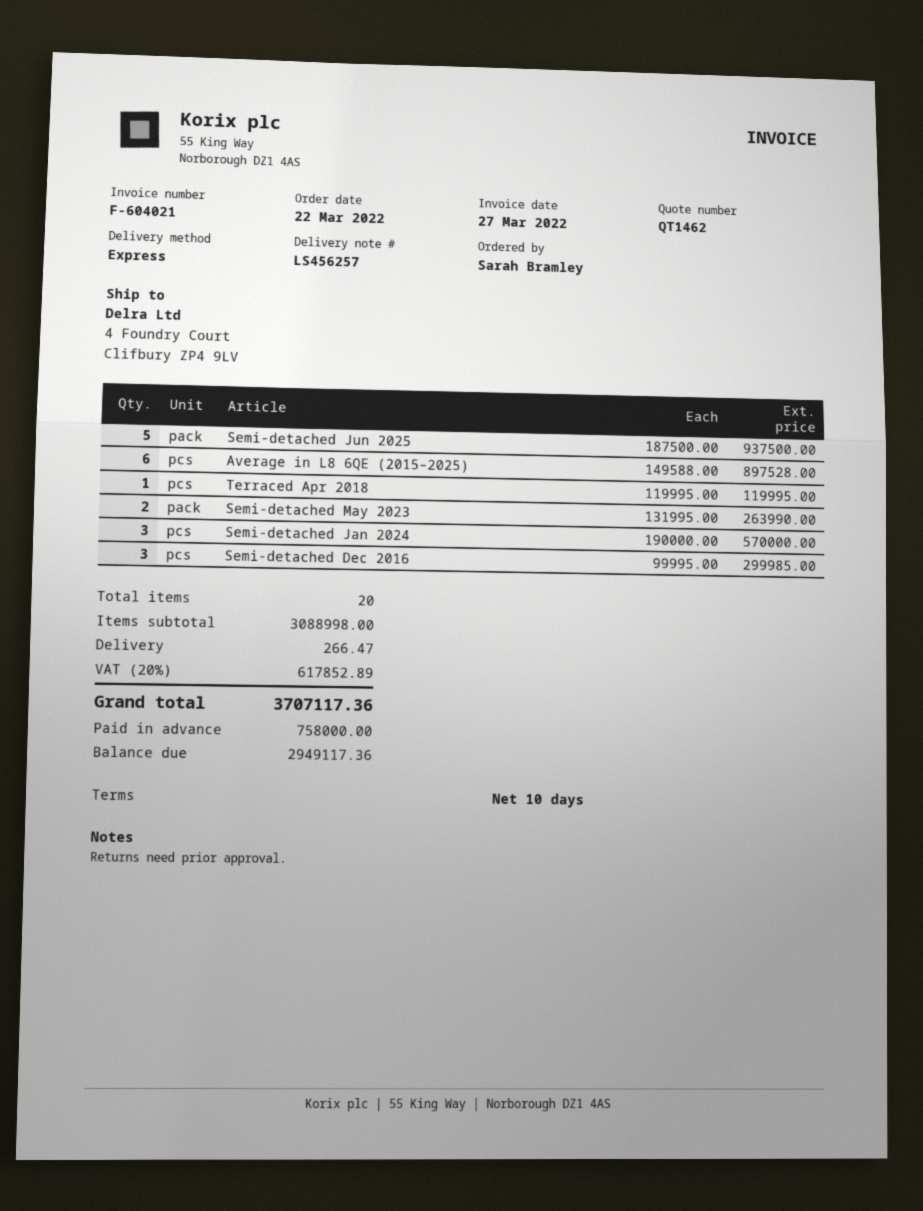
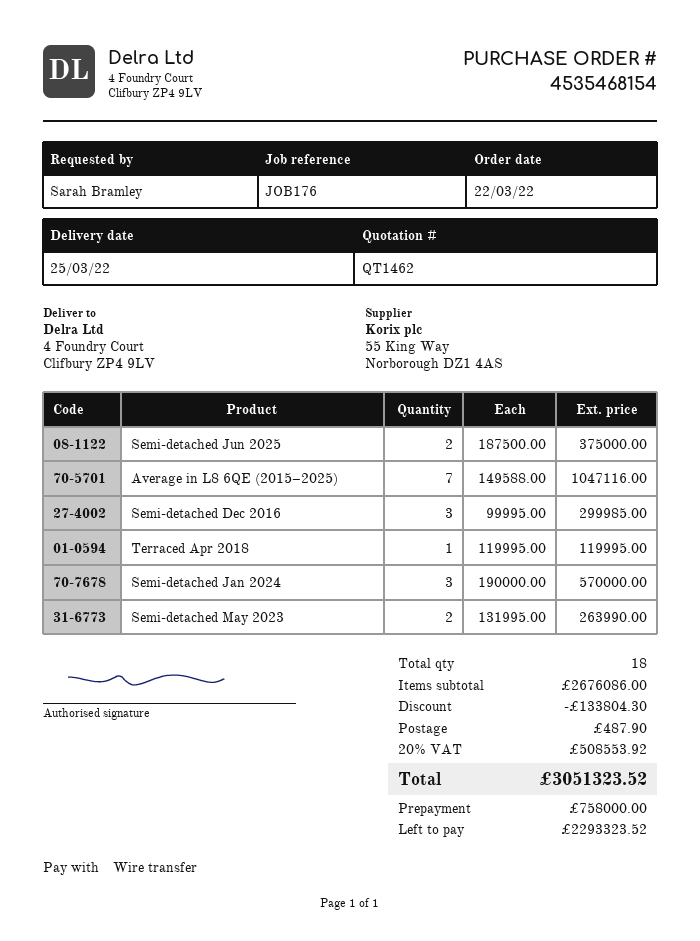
Semi-detached Jun 2025: 5 x 187500.00 = 937500.00 -> 2 x 187500.00 = 375000.00
Average in L8 6QE (2015–2025): 6 x 149588.00 = 897528.00 -> 7 x 149588.00 = 1047116.00
total quantity: 20 -> 18
subtotal: 3088998.00 -> 2676086.00
discount: none -> 133804.30
shipping: 266.47 -> 487.90
tax: 20% = 617852.89 -> 20% = 508553.92
total: 3707117.36 -> 3051323.52
balance: 2949117.36 -> 2293323.52

